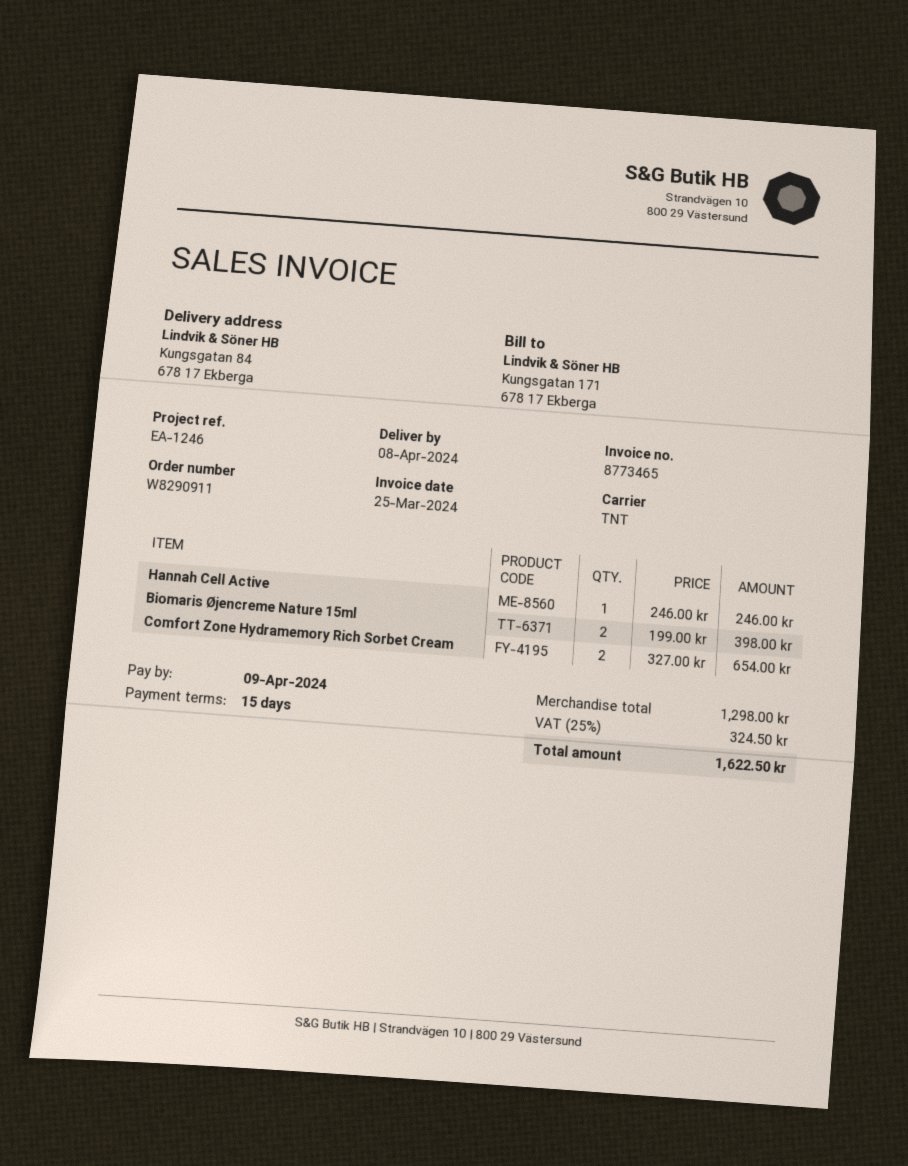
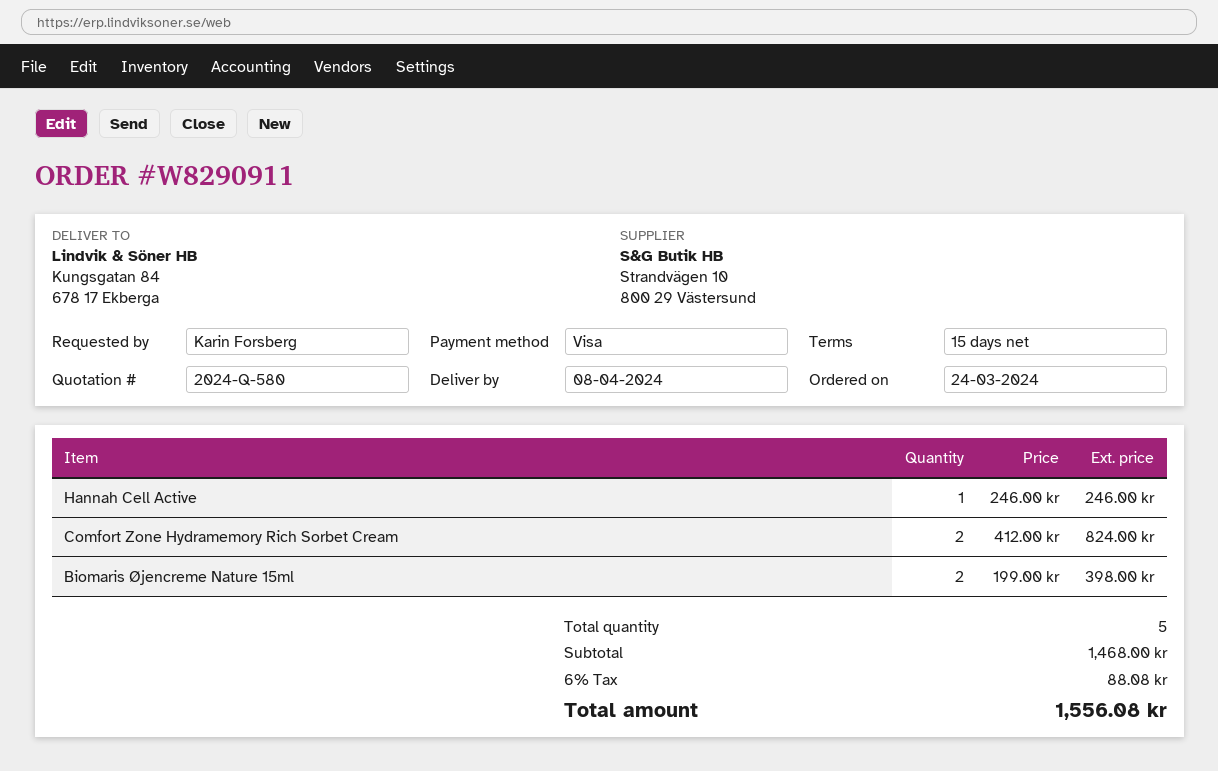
Comfort Zone Hydramemory Rich Sorbet Cream: 2 x 327.00 = 654.00 -> 2 x 412.00 = 824.00
subtotal: 1298.00 -> 1468.00
tax: 25% = 324.50 -> 6% = 88.08
total: 1622.50 -> 1556.08

